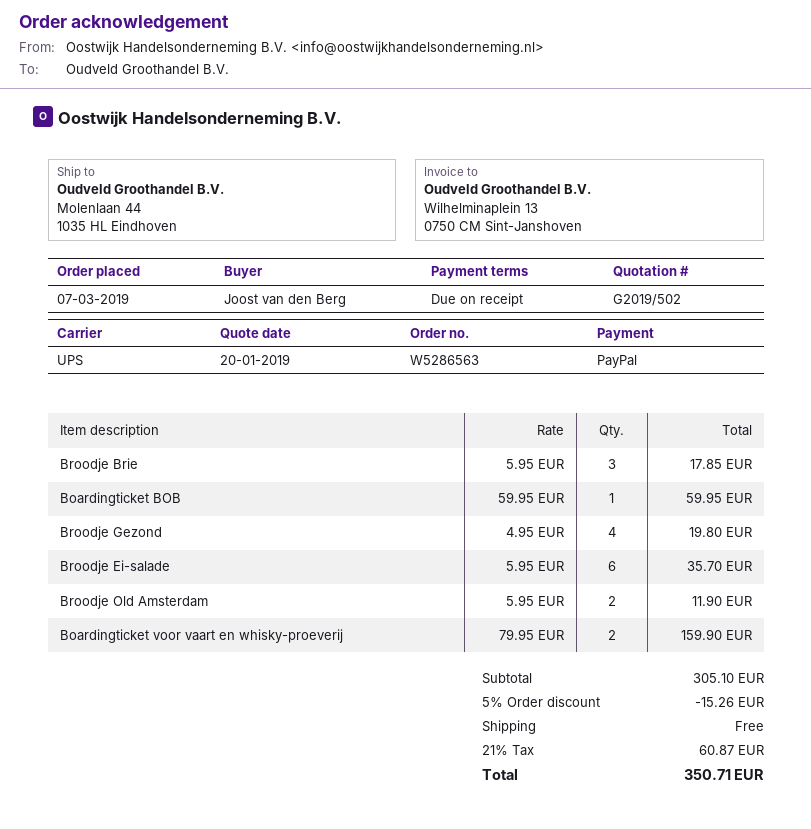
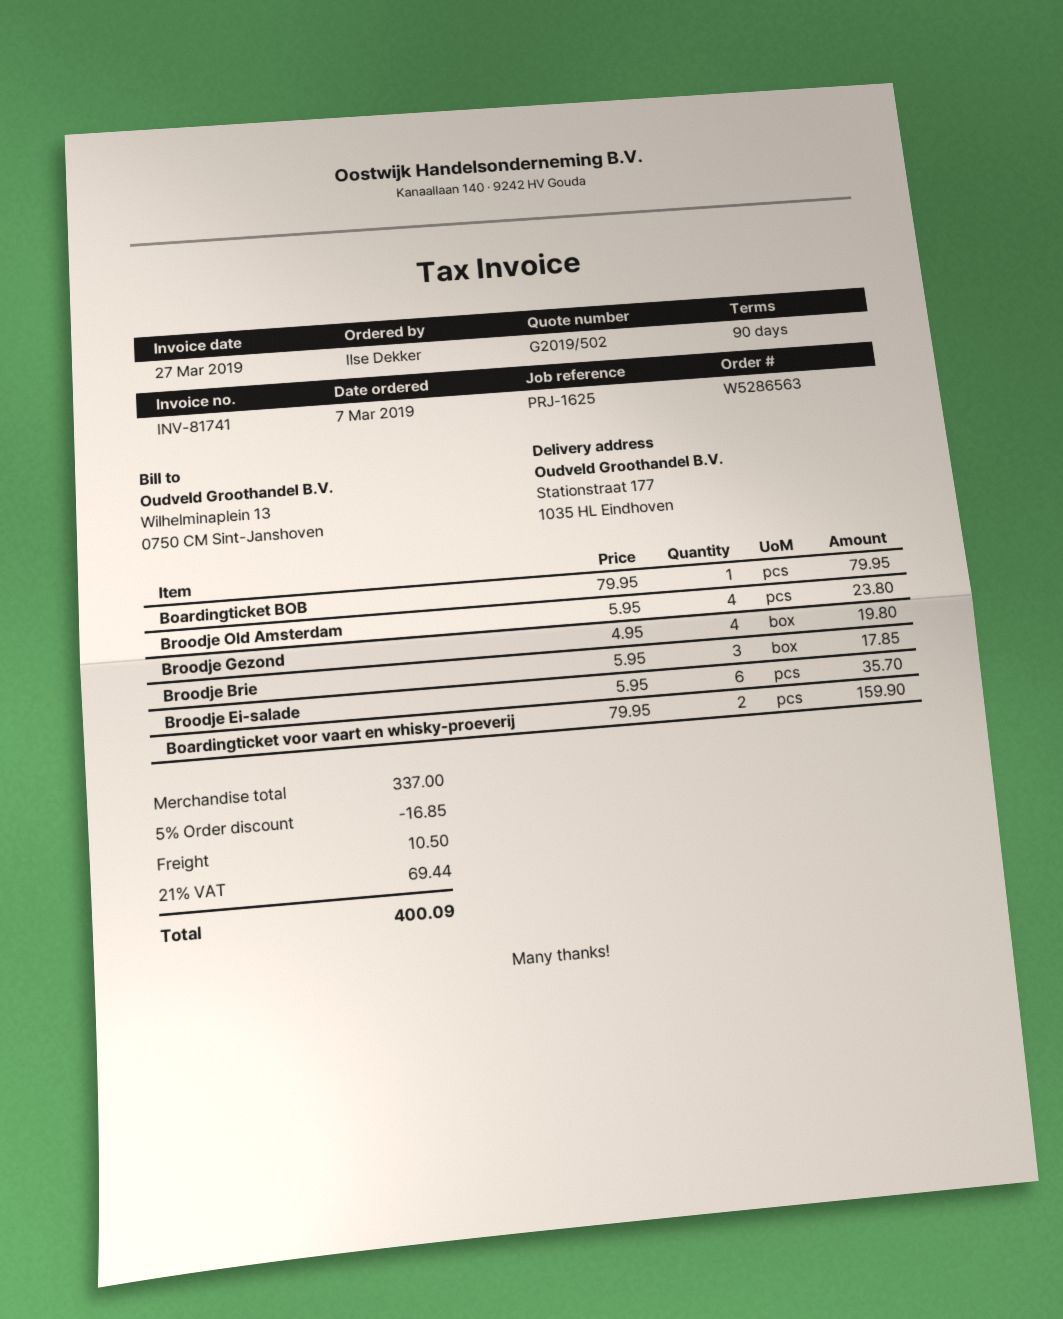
payment terms: on receipt -> 90 days
ordered by: Joost van den Berg -> Ilse Dekker
ship to: Molenlaan 44, 1035 HL Eindhoven -> Stationstraat 177, 1035 HL Eindhoven
Boardingticket BOB: 1 x 59.95 = 59.95 -> 1 x 79.95 = 79.95
Broodje Old Amsterdam: 2 x 5.95 = 11.90 -> 4 x 5.95 = 23.80
subtotal: 305.10 -> 337.00
discount: 5% = 15.26 -> 5% = 16.85
shipping: 0.00 -> 10.50
tax: 21% = 60.87 -> 21% = 69.44
total: 350.71 -> 400.09

